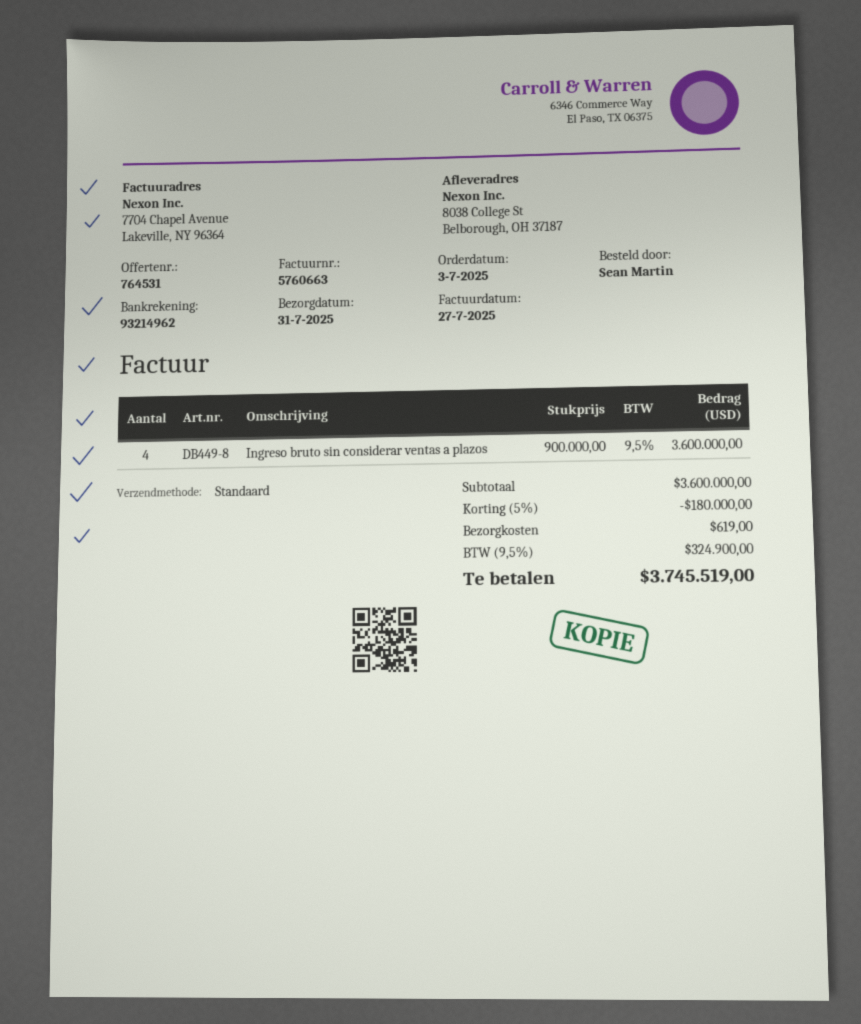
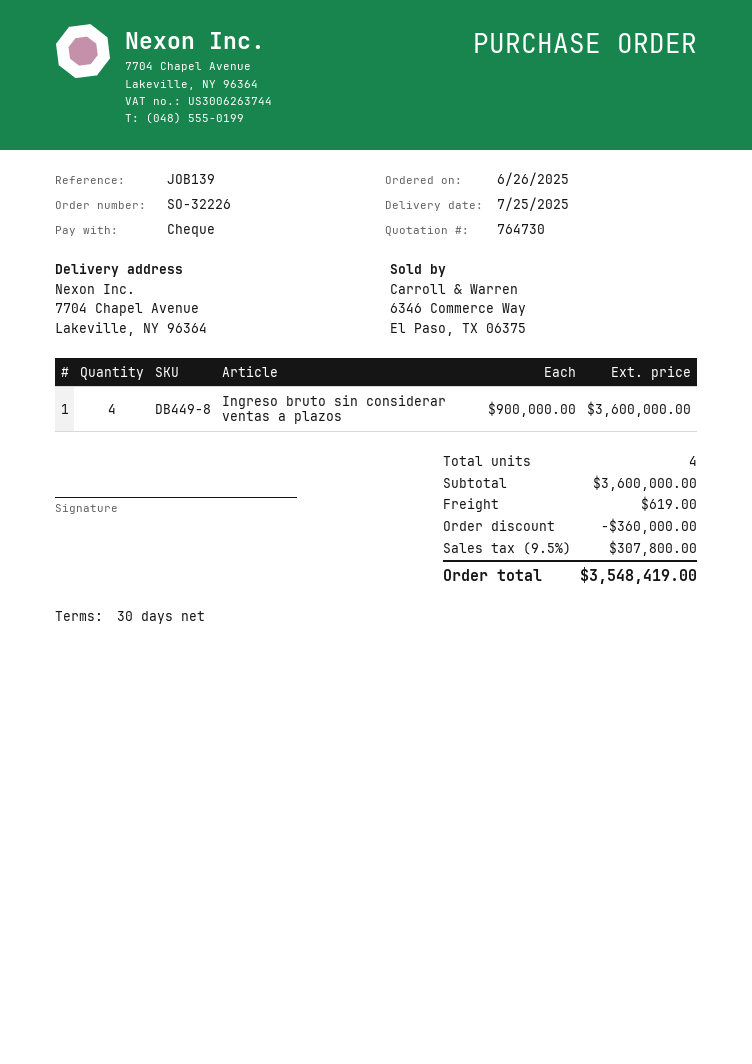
quote number: 764531 -> 764730
order date: 2025-07-03 -> 2025-06-26
delivery date: 2025-07-31 -> 2025-07-25
ship to: 8038 College St, Belborough, OH 37187 -> 7704 Chapel Avenue, Lakeville, NY 96364
discount: 180000.00 -> 360000.00
tax: 9.5% = 324900.00 -> 9.5% = 307800.00
total: 3745519.00 -> 3548419.00

